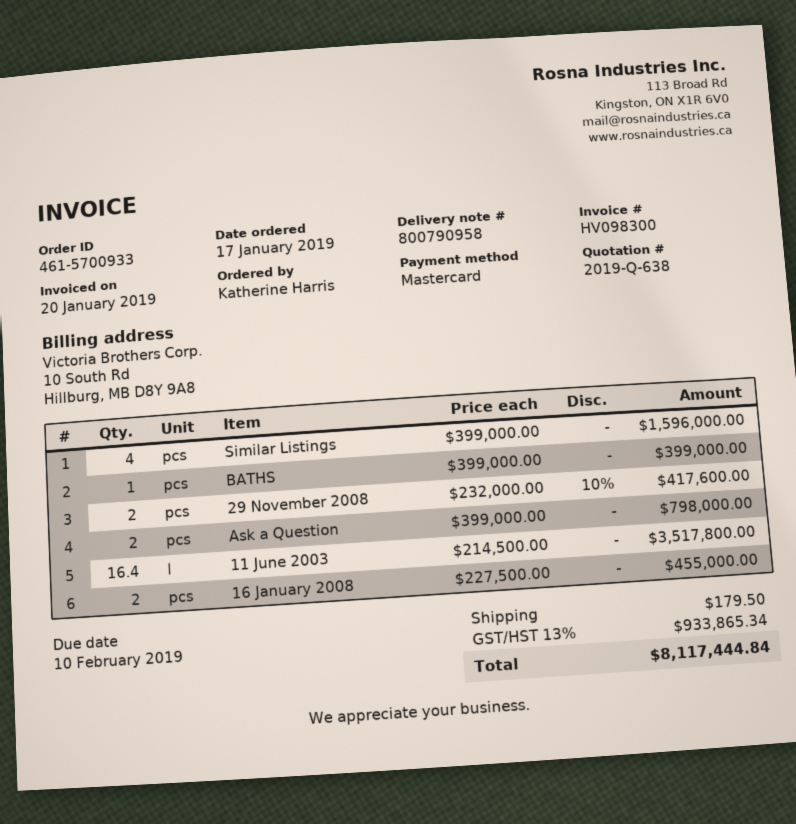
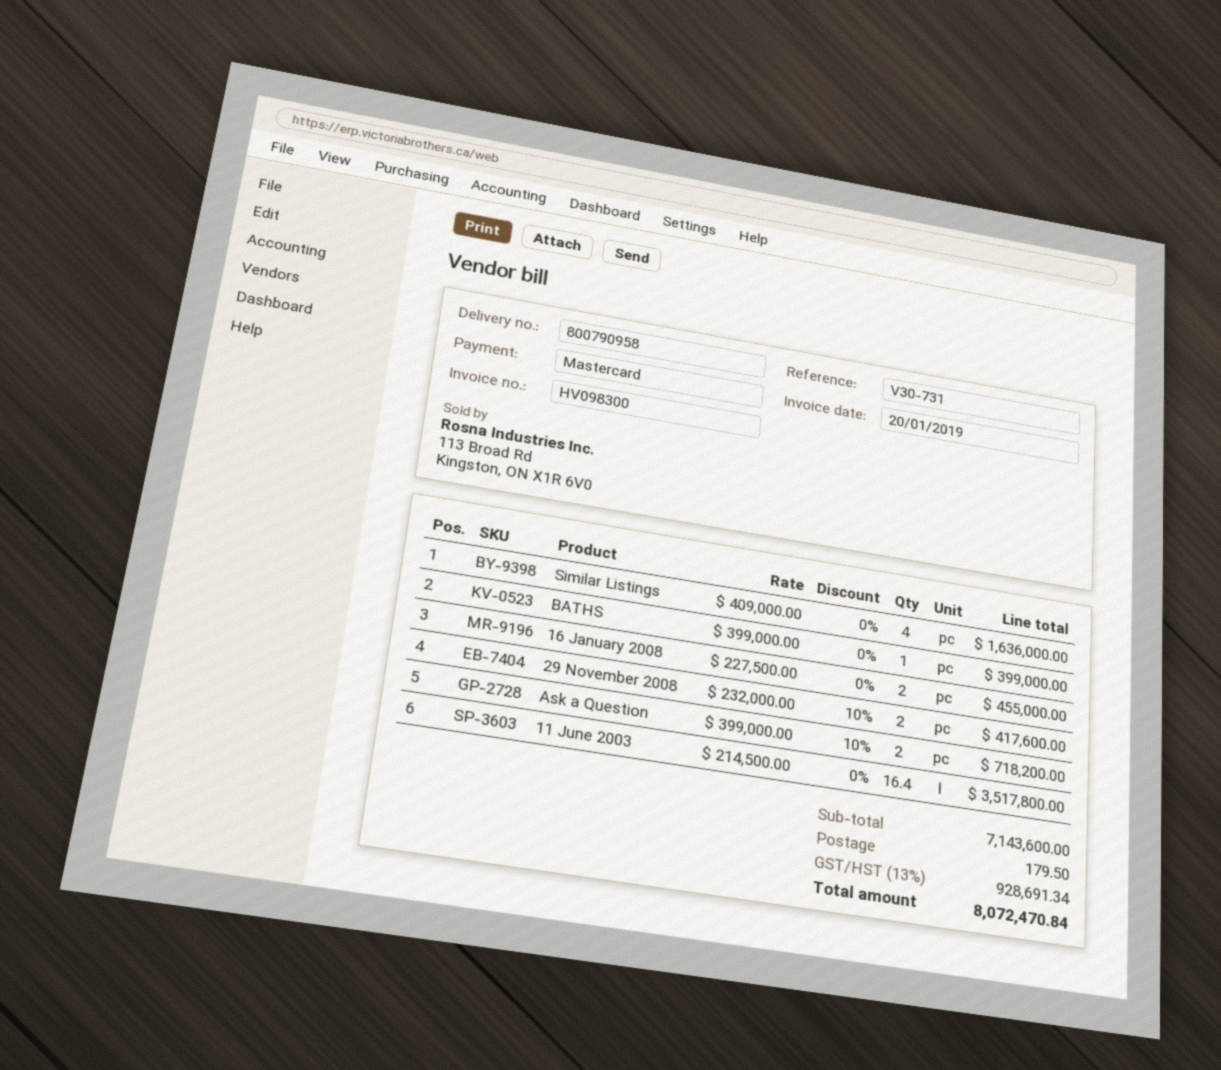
Similar Listings: 4 x 399000.00 = 1596000.00 -> 4 x 409000.00 = 1636000.00
Ask a Question: 2 x 399000.00 = 798000.00 -> 2 x 399000.00 - 10% = 718200.00
tax: 13% = 933865.34 -> 13% = 928691.34
total: 8117444.84 -> 8072470.84

